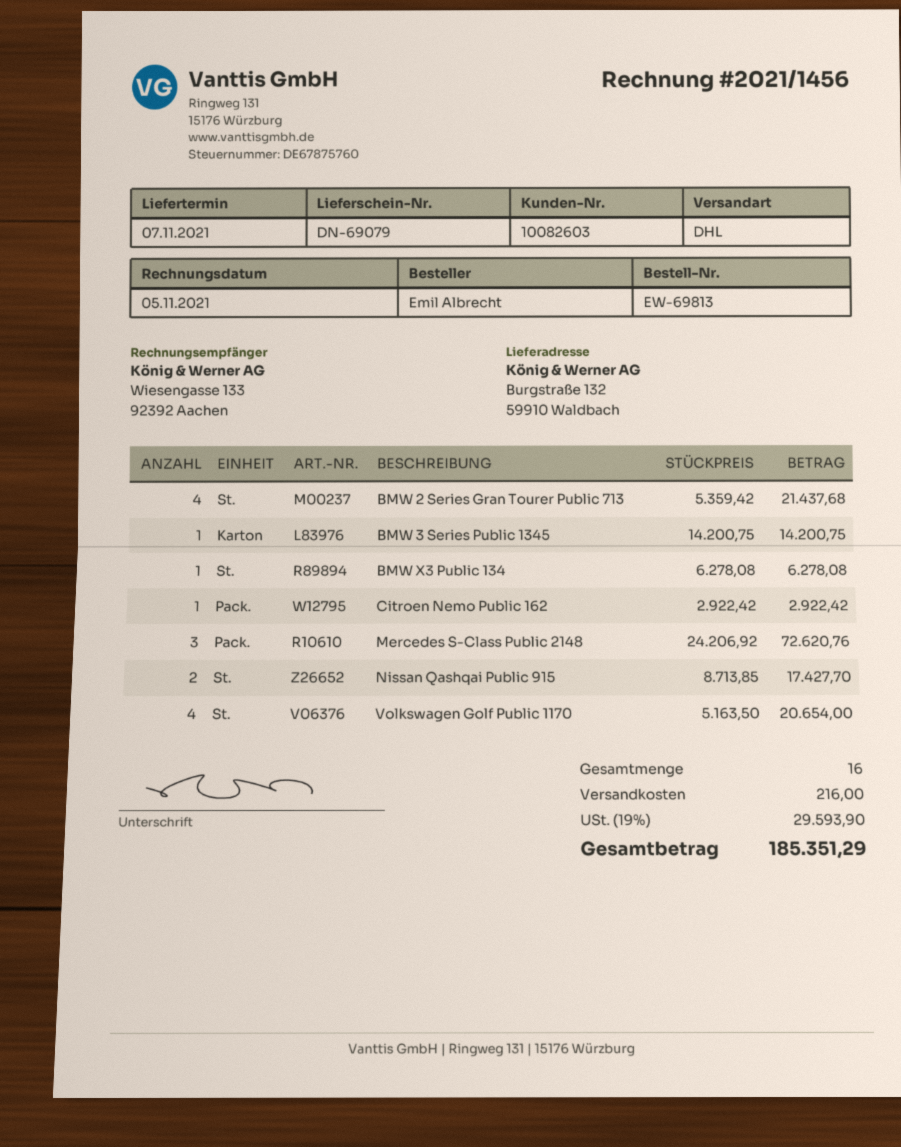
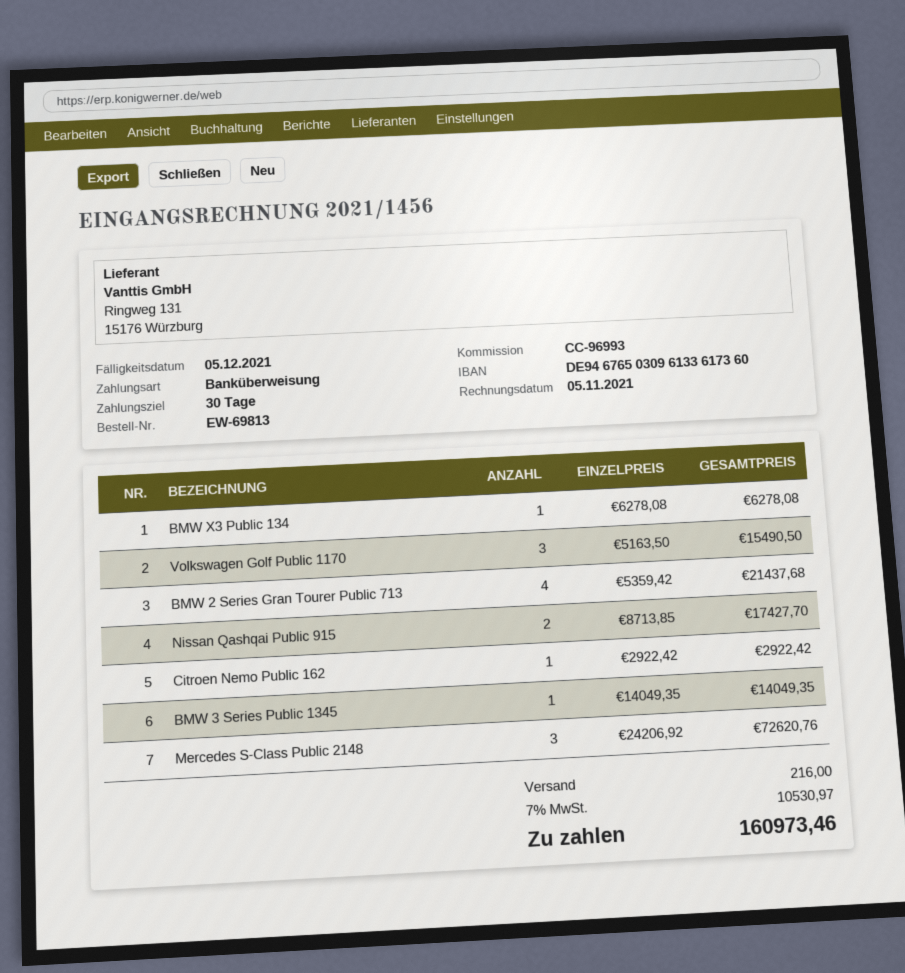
BMW 3 Series Public 1345: 1 x 14200.75 = 14200.75 -> 1 x 14049.35 = 14049.35
Volkswagen Golf Public 1170: 4 x 5163.50 = 20654.00 -> 3 x 5163.50 = 15490.50
tax: 19% = 29593.90 -> 7% = 10530.97
total: 185351.29 -> 160973.46

